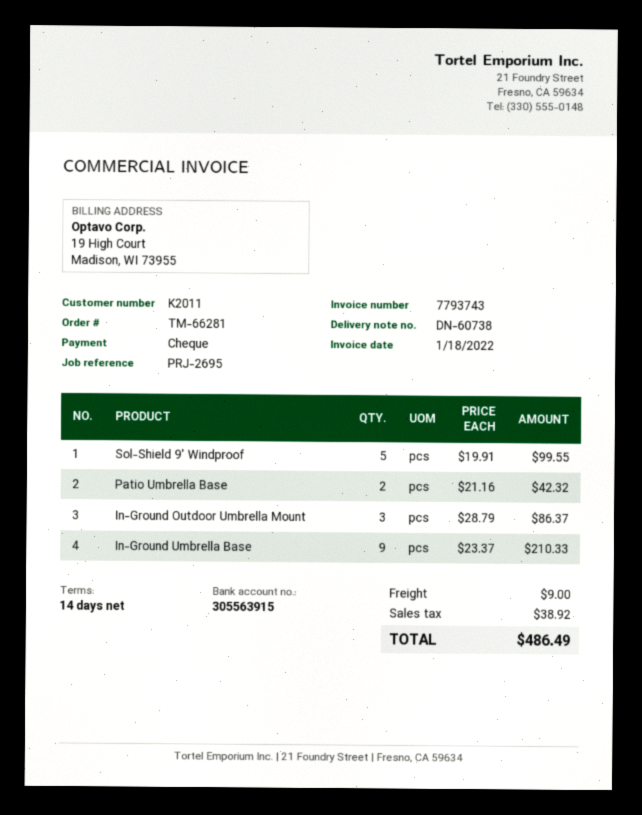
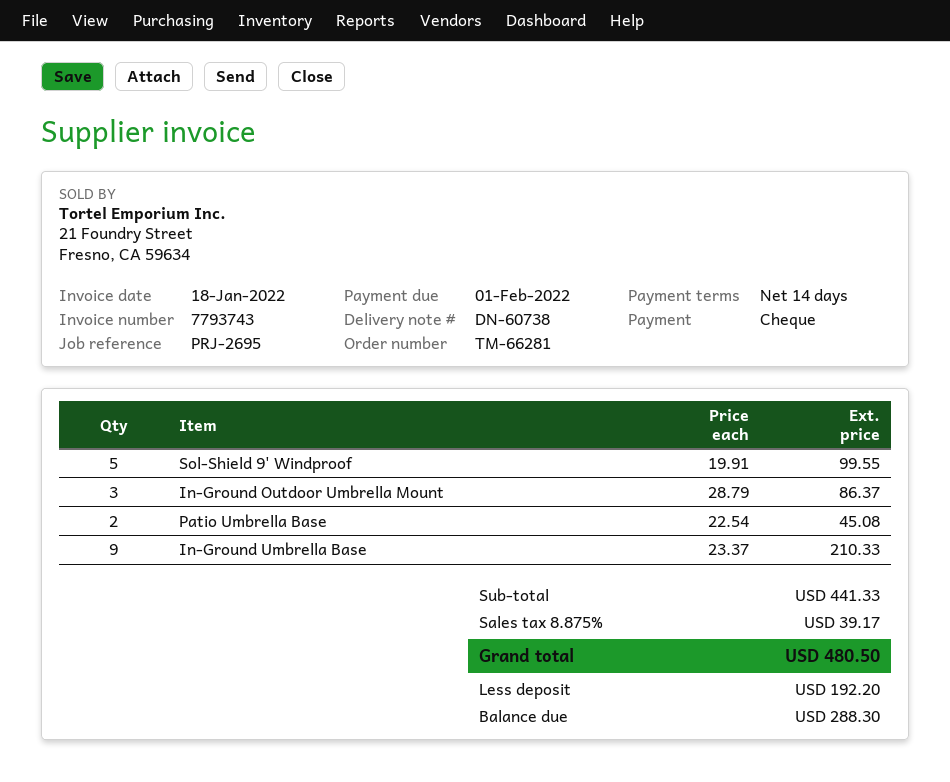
Patio Umbrella Base: 2 x 21.16 = 42.32 -> 2 x 22.54 = 45.08
shipping: 9.00 -> none
tax: 38.92 -> 39.17
total: 486.49 -> 480.50

